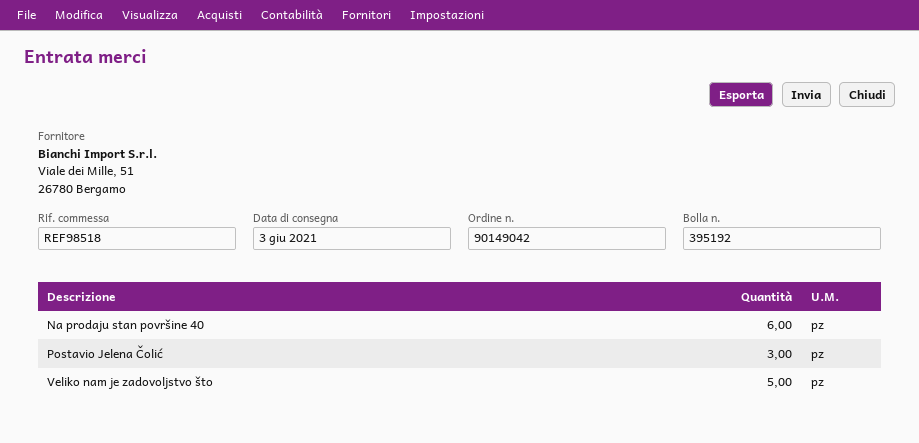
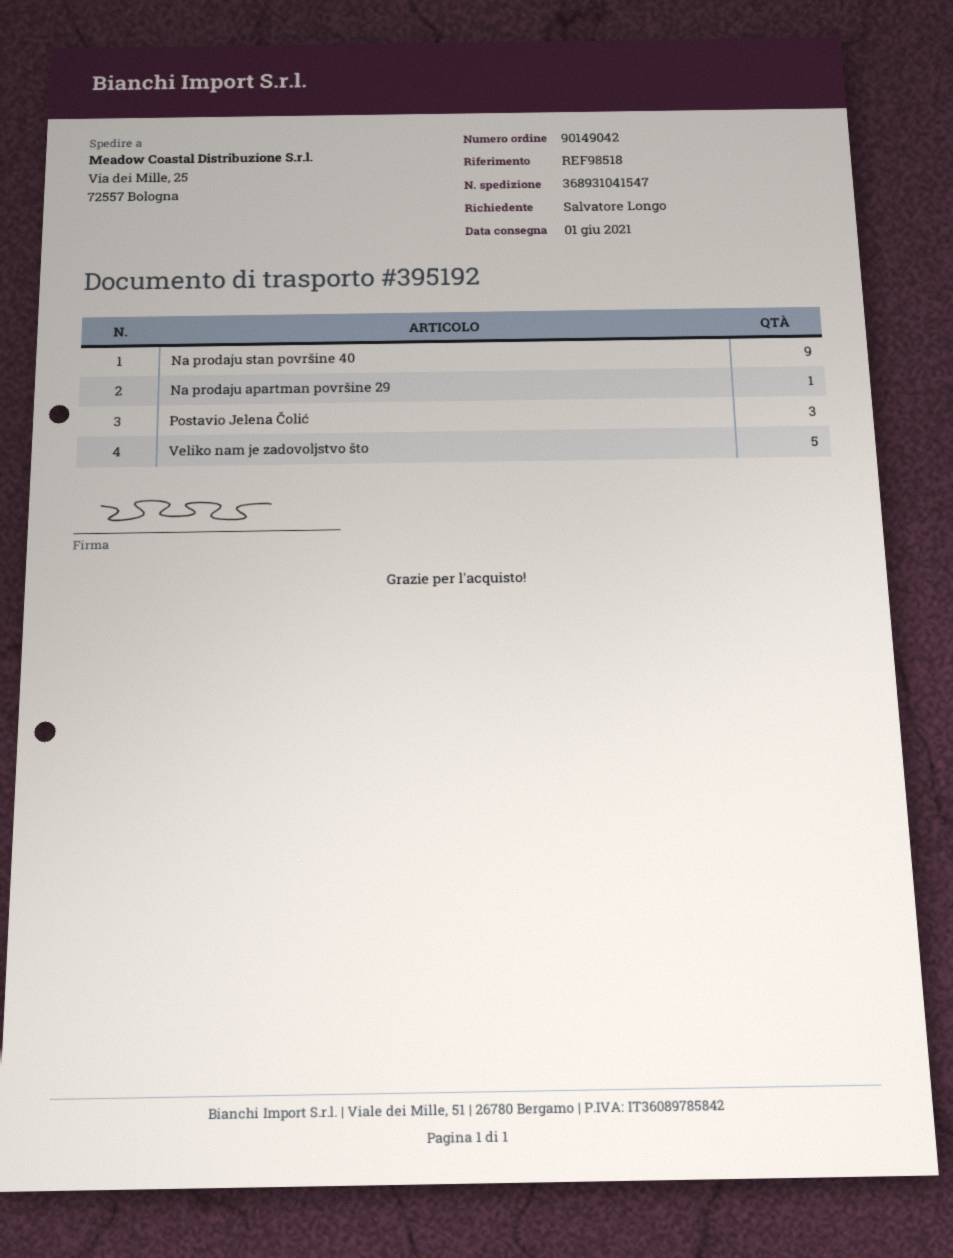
delivery date: 2021-06-03 -> 2021-06-01
Na prodaju stan površine 40: 6 -> 9
Na prodaju apartman površine 29: none -> 1

